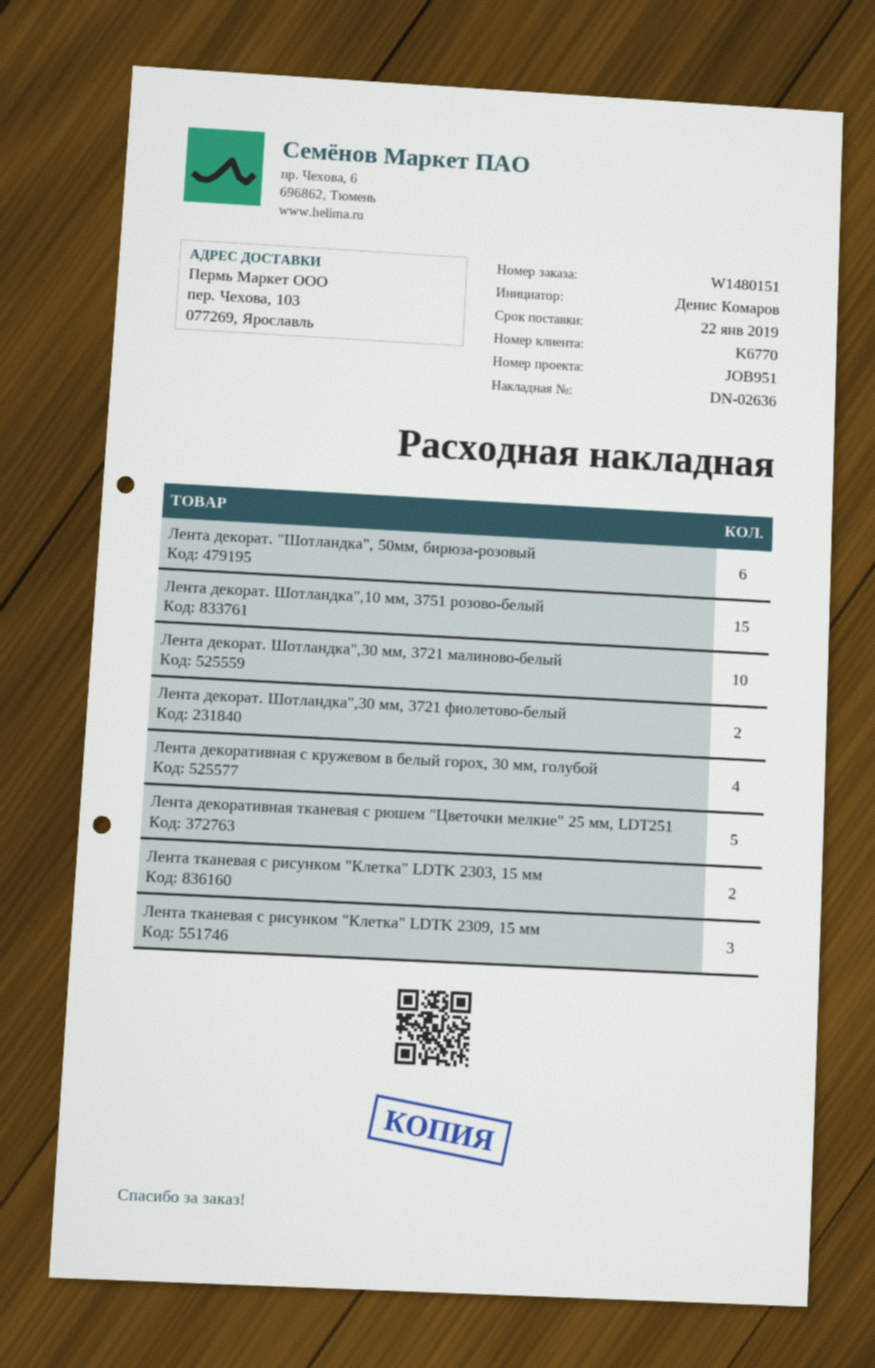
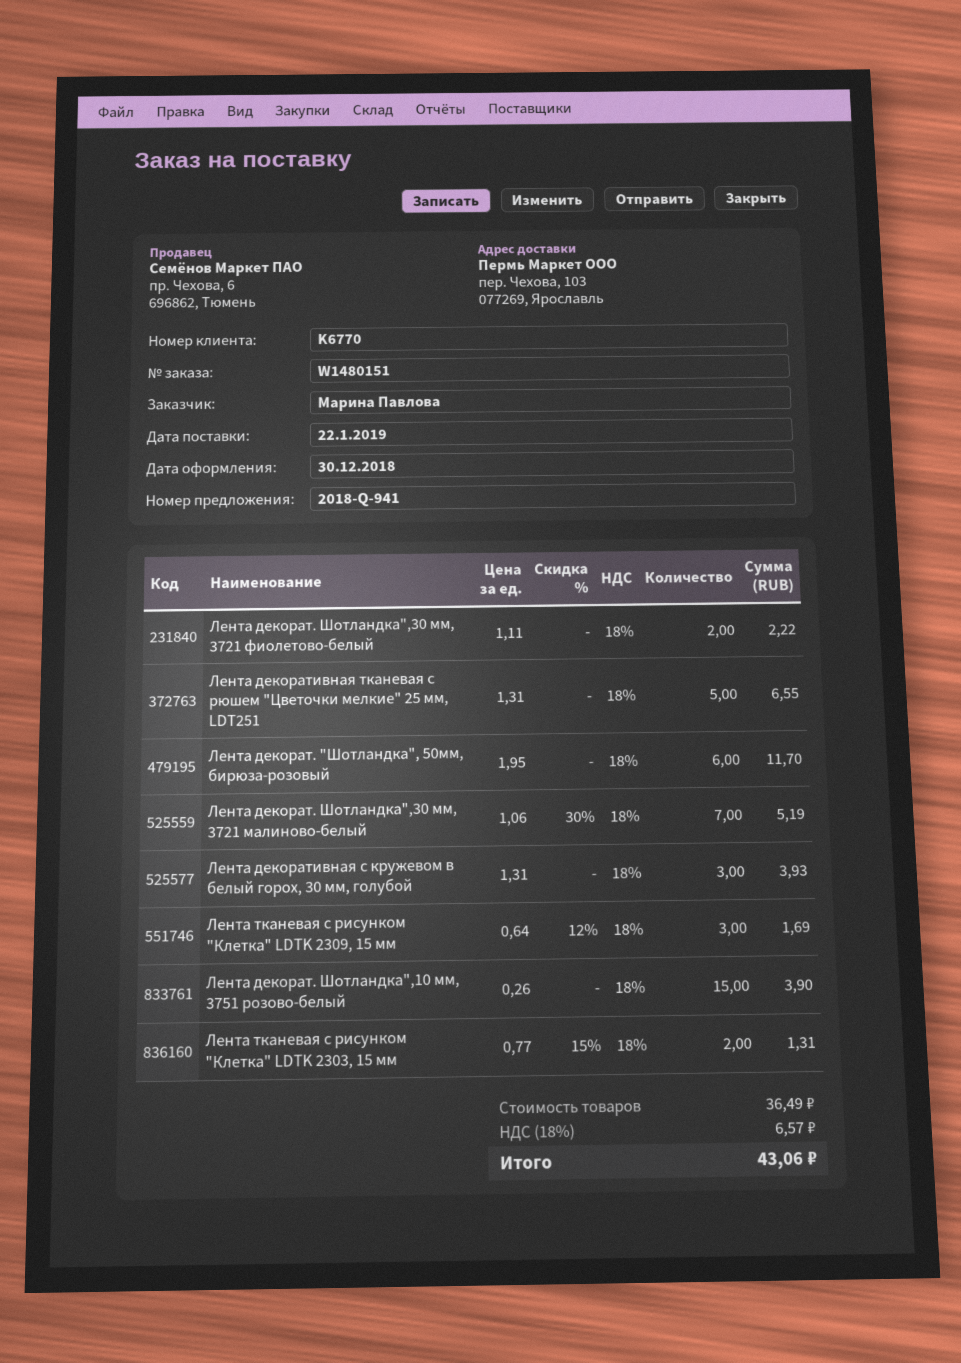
ordered by: Денис Комаров -> Марина Павлова
Лента декорат. Шотландка",30 мм, 3721 малиново-белый: 10 -> 7
Лента декоративная с кружевом в белый горох, 30 мм, голубой: 4 -> 3

